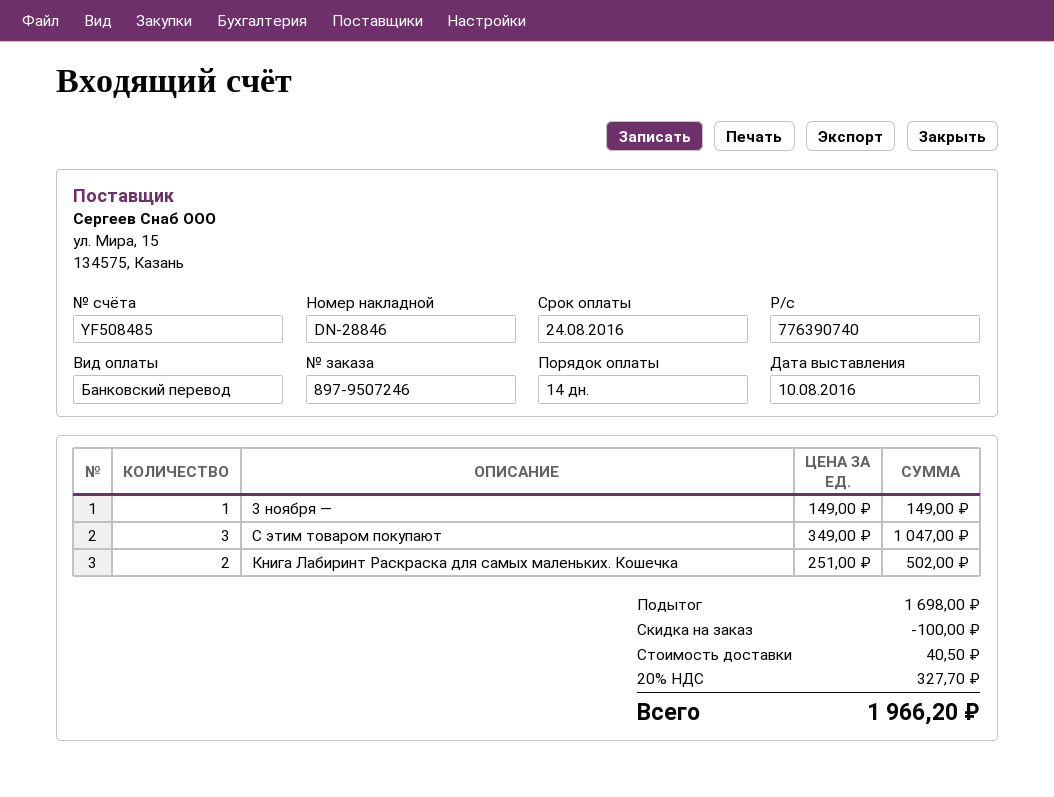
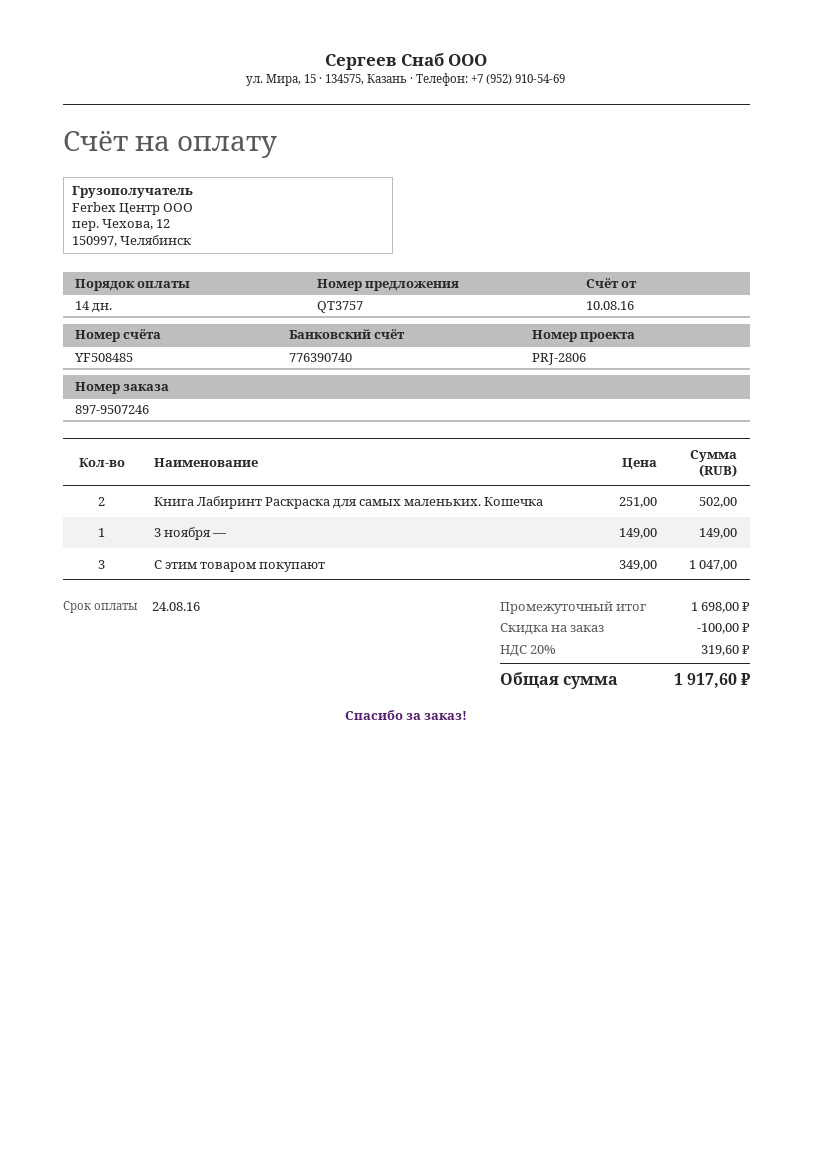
shipping: 40.50 -> none
tax: 20% = 327.70 -> 20% = 319.60
total: 1966.20 -> 1917.60

